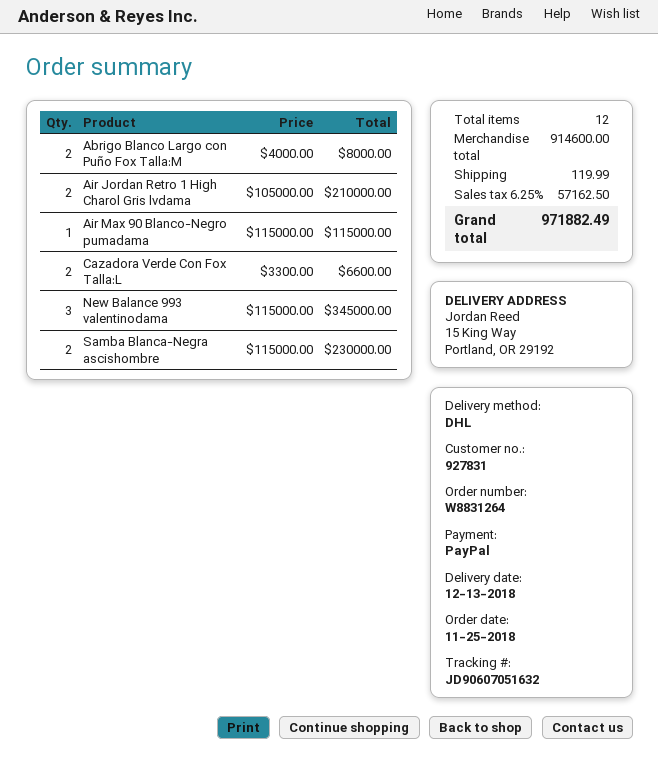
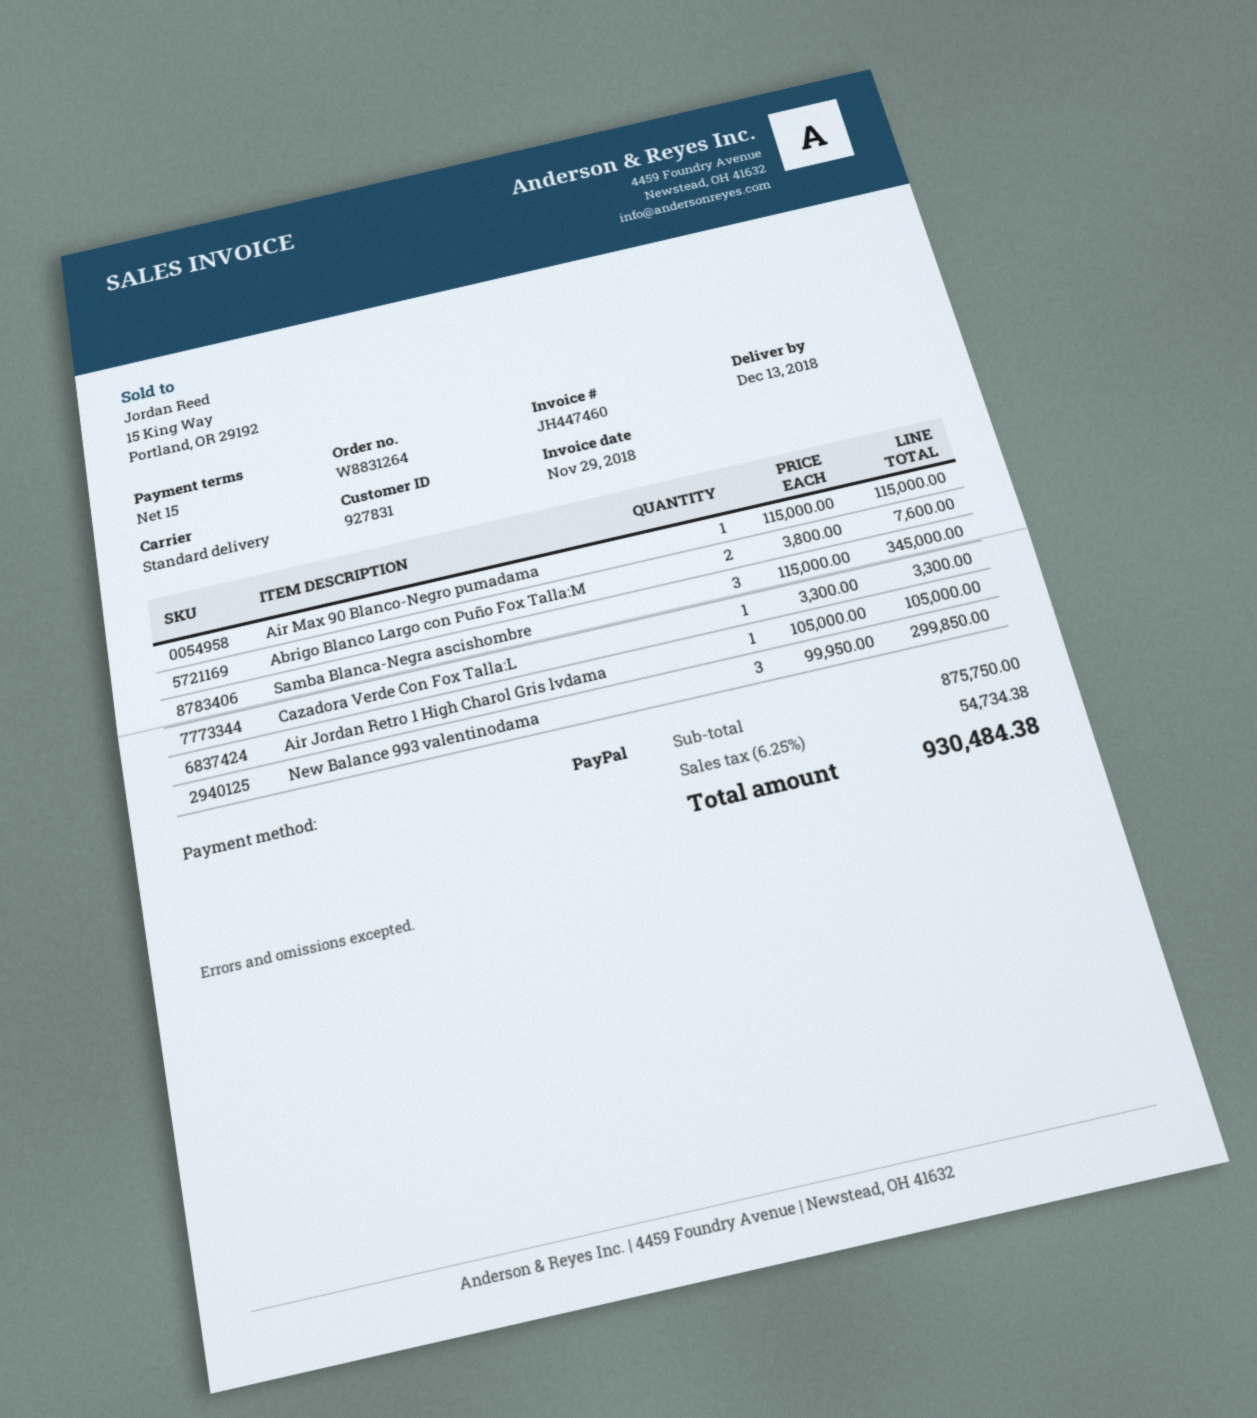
shipping method: DHL -> standard
Abrigo Blanco Largo con Puño Fox Talla:M: 2 x 4000.00 = 8000.00 -> 2 x 3800.00 = 7600.00
Air Jordan Retro 1 High Charol Gris lvdama: 2 x 105000.00 = 210000.00 -> 1 x 105000.00 = 105000.00
Cazadora Verde Con Fox Talla:L: 2 x 3300.00 = 6600.00 -> 1 x 3300.00 = 3300.00
New Balance 993 valentinodama: 3 x 115000.00 = 345000.00 -> 3 x 99950.00 = 299850.00
Samba Blanca-Negra ascishombre: 2 x 115000.00 = 230000.00 -> 3 x 115000.00 = 345000.00
subtotal: 914600.00 -> 875750.00
shipping: 119.99 -> none
tax: 6.25% = 57162.50 -> 6.25% = 54734.38
total: 971882.49 -> 930484.38

